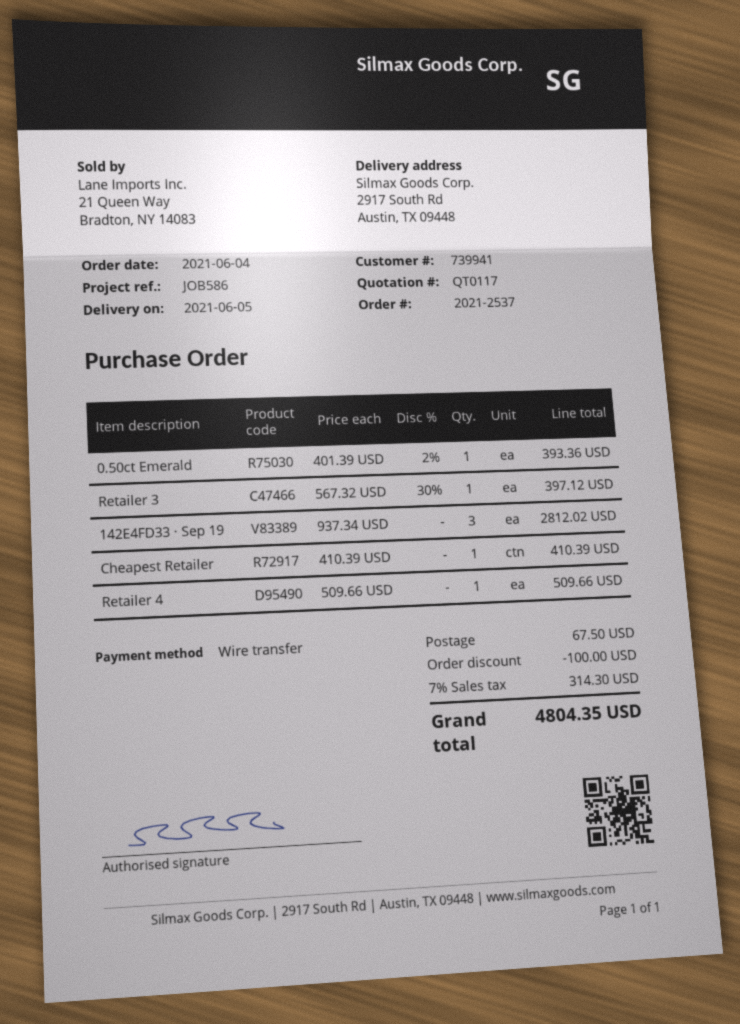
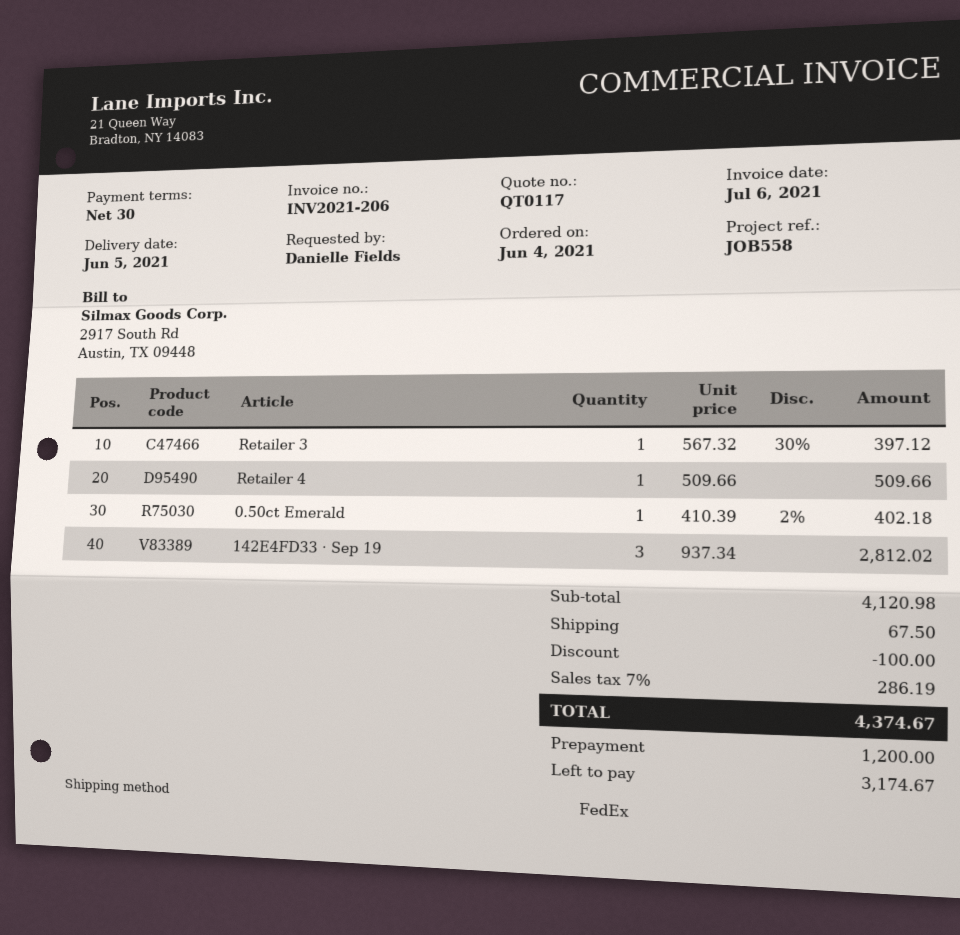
reference: JOB586 -> JOB558
0.50ct Emerald: 1 x 401.39 - 2% = 393.36 -> 1 x 410.39 - 2% = 402.18
Cheapest Retailer: 1 x 410.39 = 410.39 -> none
tax: 7% = 314.30 -> 7% = 286.19
total: 4804.35 -> 4374.67

